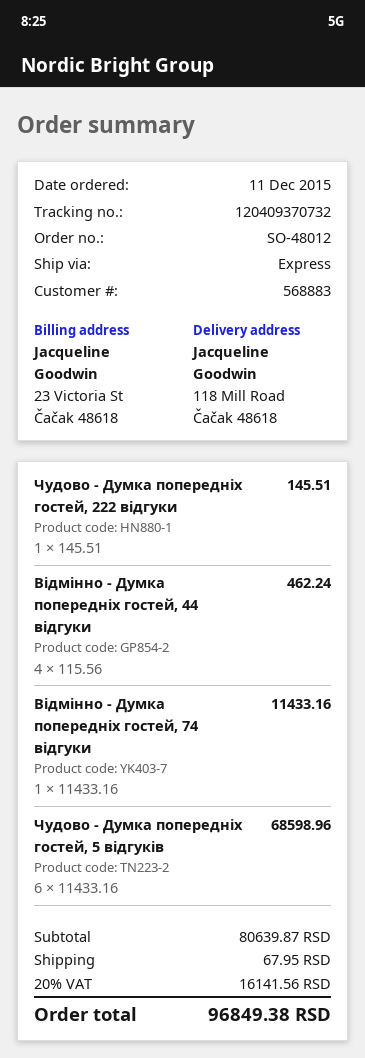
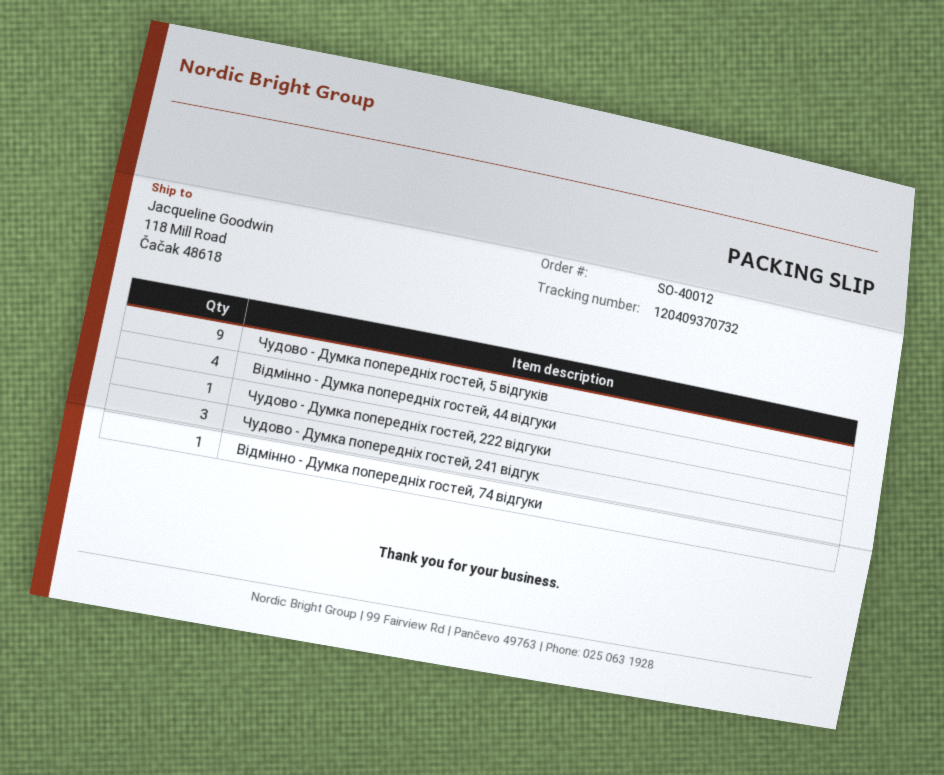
order number: SO-48012 -> SO-40012
Чудово - Думка попередніх гостей, 5 відгуків: 6 -> 9
Чудово - Думка попередніх гостей, 241 відгук: none -> 3

